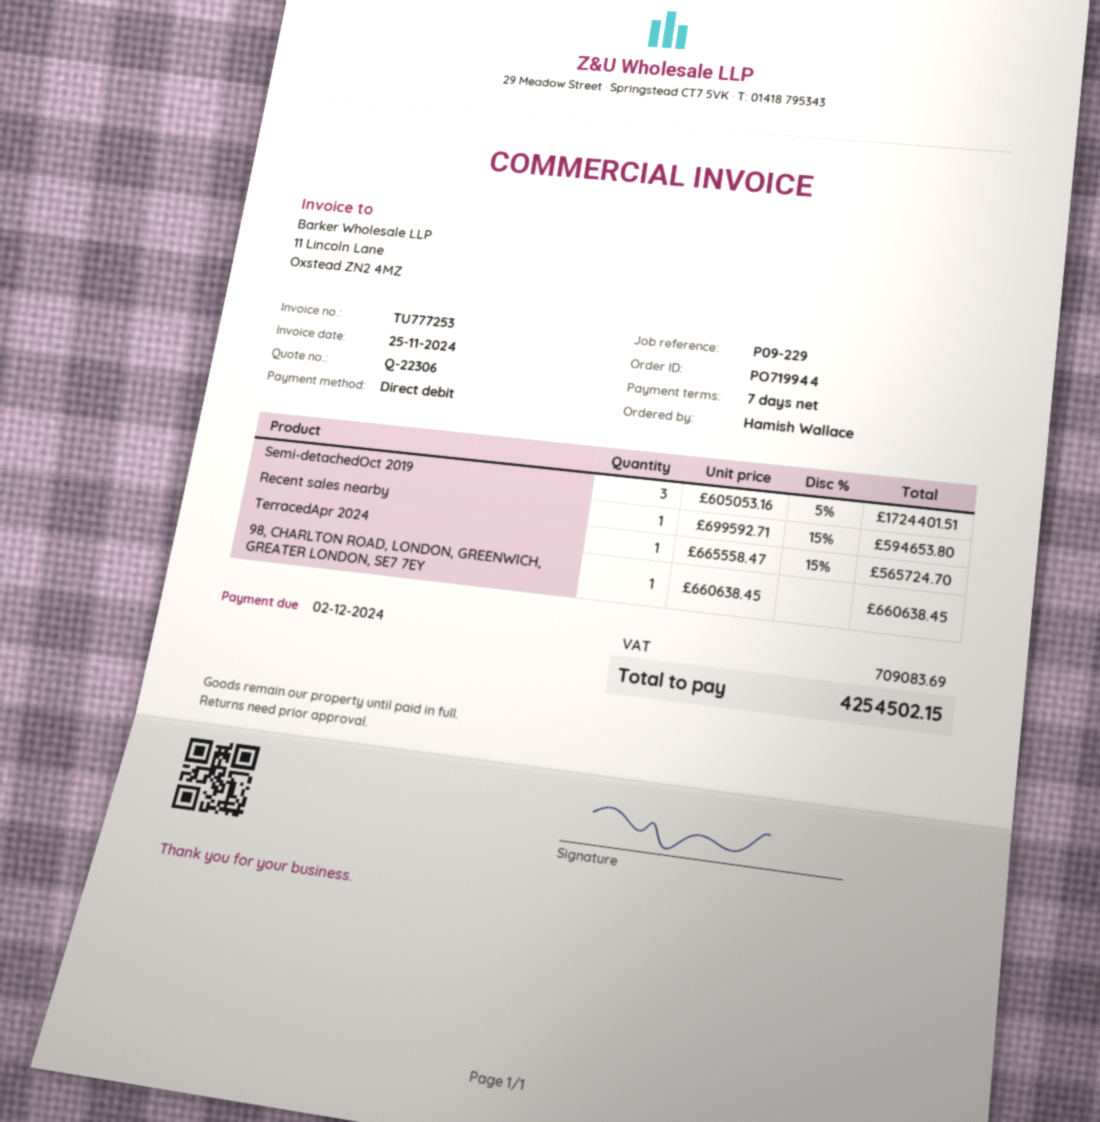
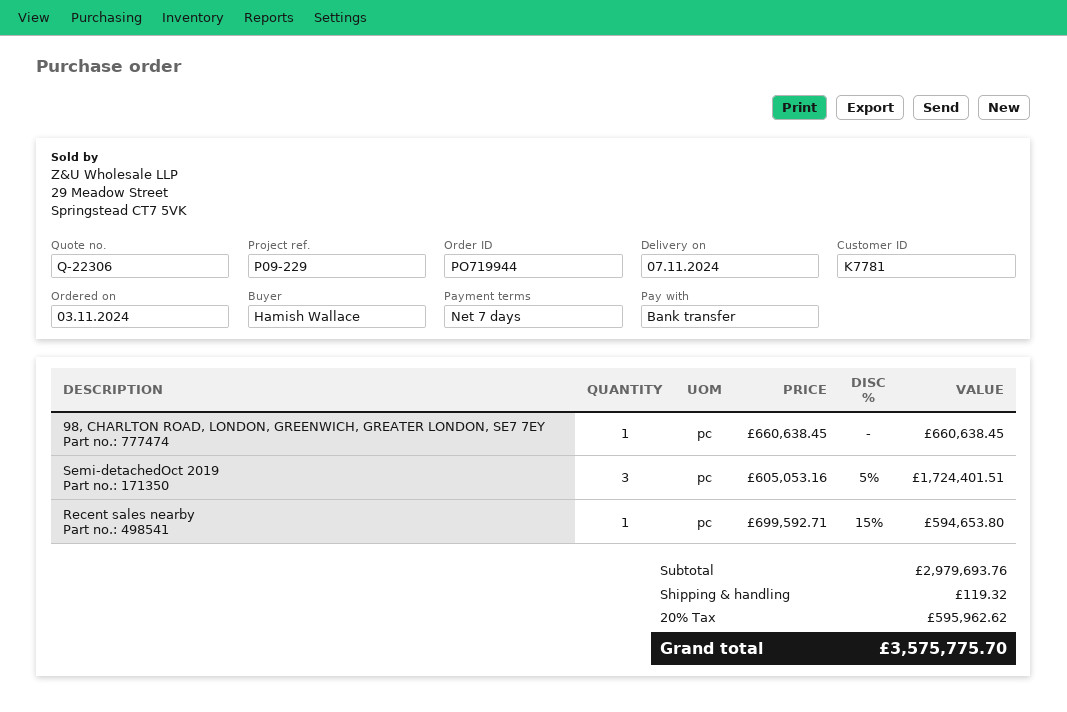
payment method: direct debit -> bank transfer
TerracedApr 2024: 1 x 665558.47 - 15% = 565724.70 -> none
shipping: none -> 119.32
tax: 709083.69 -> 595962.62
total: 4254502.15 -> 3575775.70

